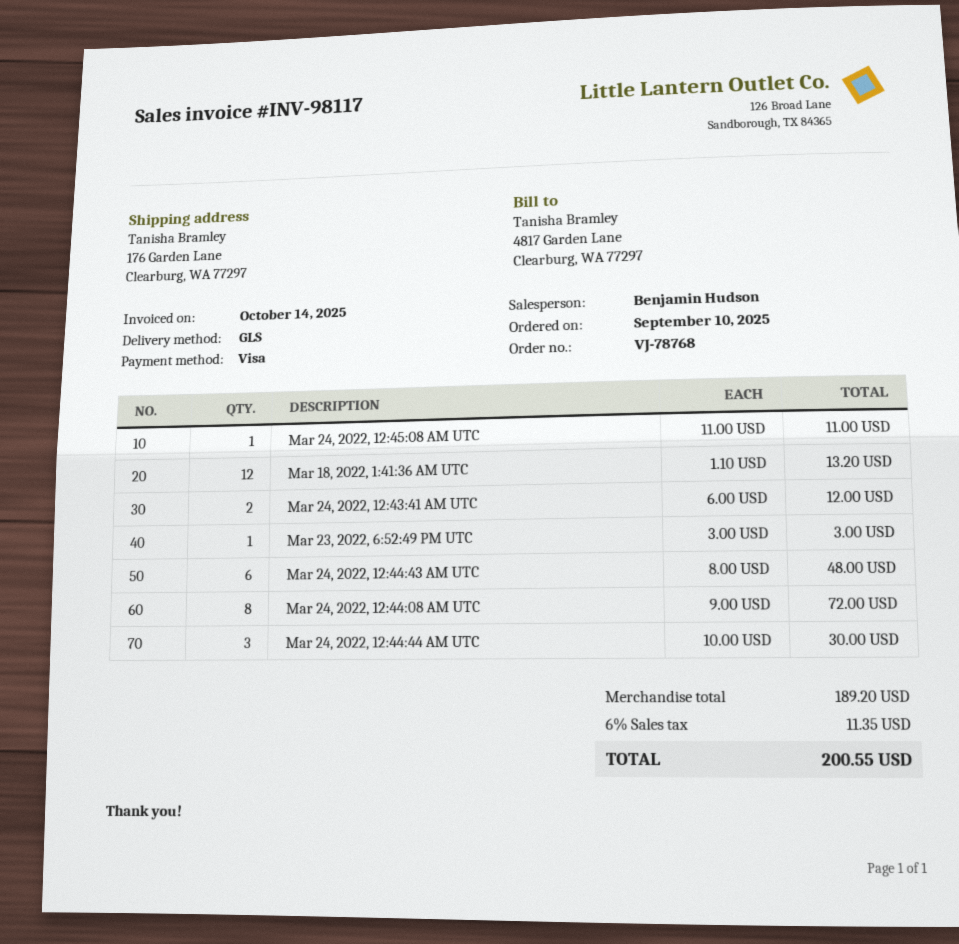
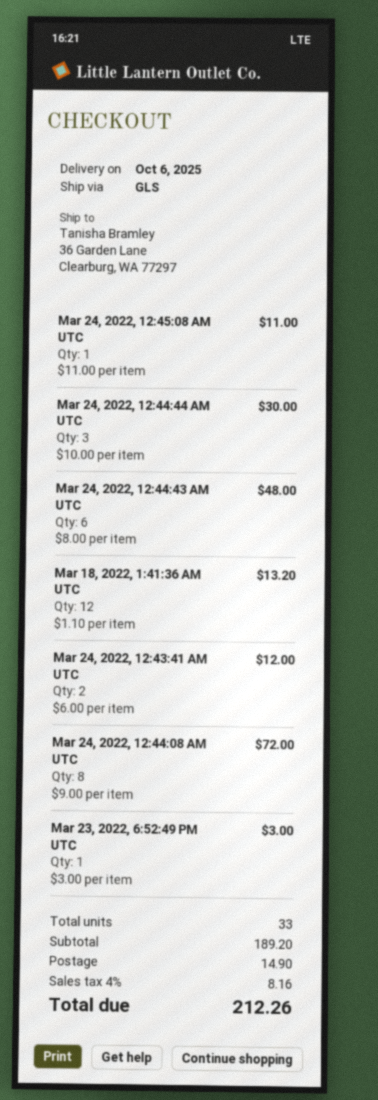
ship to: 176 Garden Lane, Clearburg, WA 77297 -> 36 Garden Lane, Clearburg, WA 77297
shipping: none -> 14.90
tax: 6% = 11.35 -> 4% = 8.16
total: 200.55 -> 212.26

